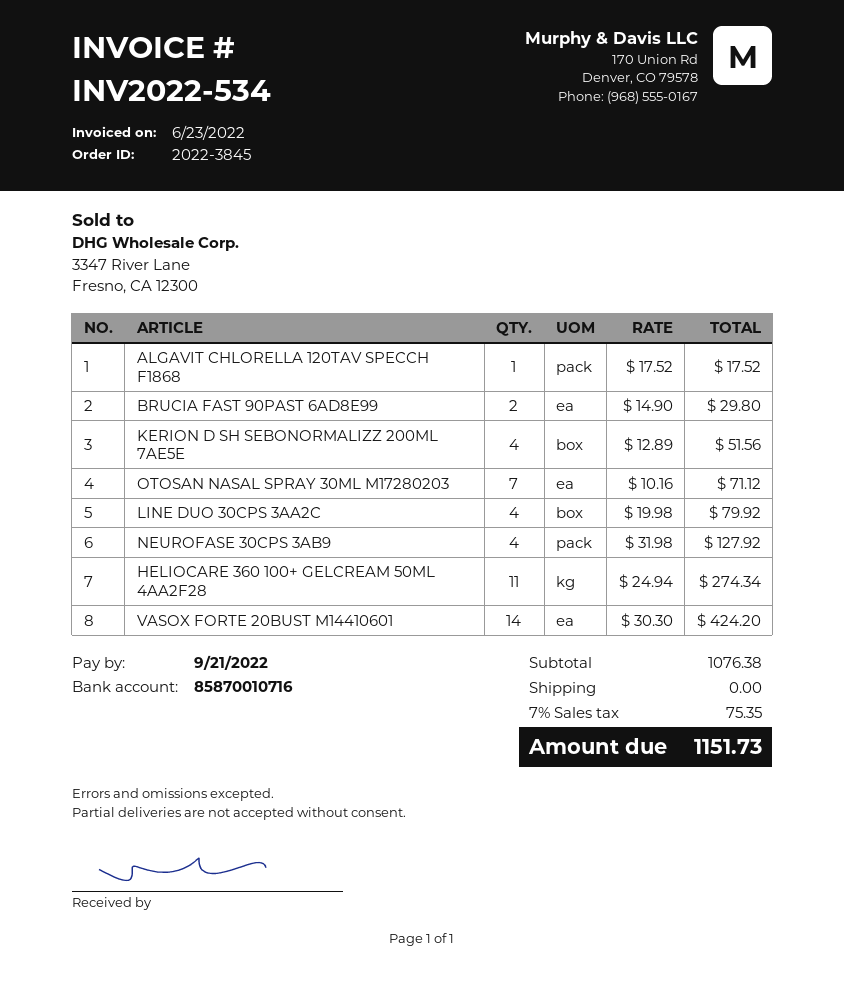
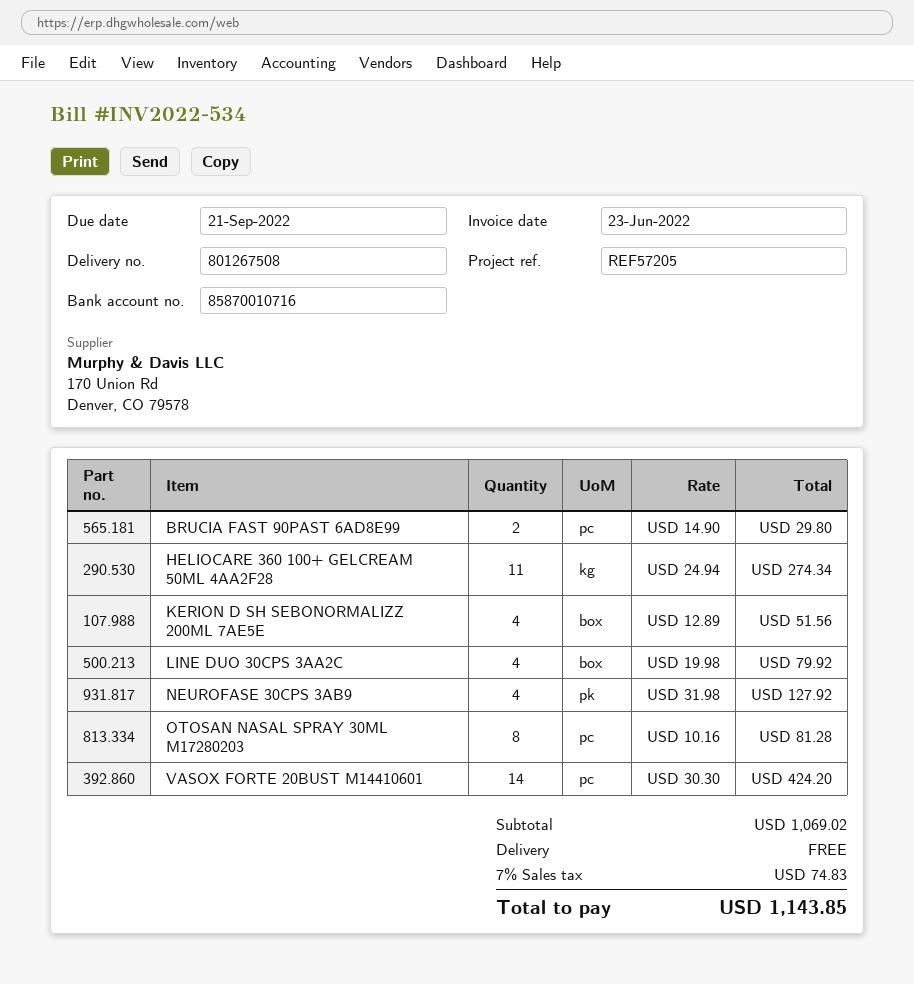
ALGAVIT CHLORELLA 120TAV SPECCH F1868: 1 x 17.52 = 17.52 -> none
OTOSAN NASAL SPRAY 30ML M17280203: 7 x 10.16 = 71.12 -> 8 x 10.16 = 81.28
subtotal: 1076.38 -> 1069.02
tax: 7% = 75.35 -> 7% = 74.83
total: 1151.73 -> 1143.85

